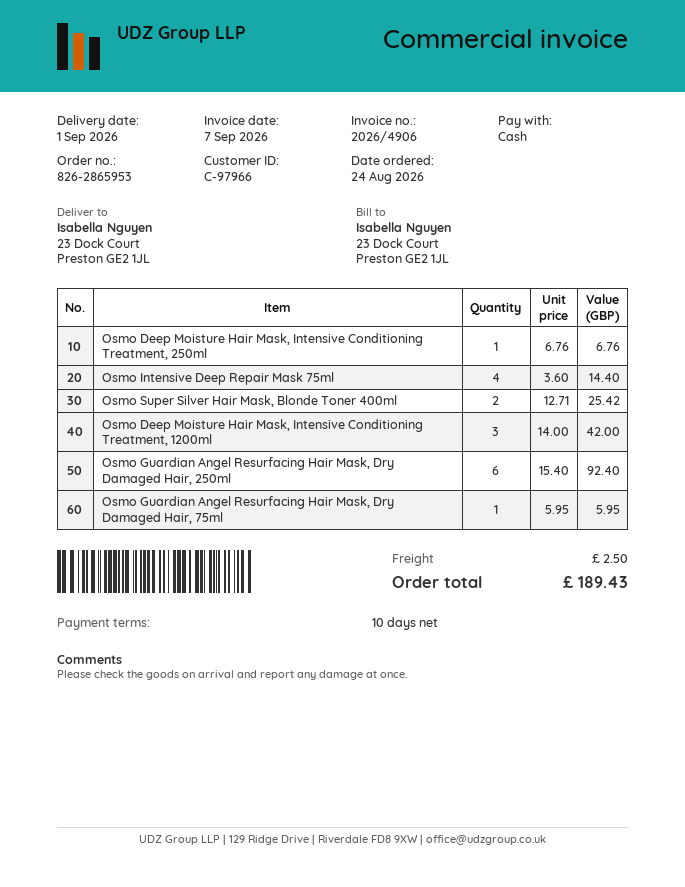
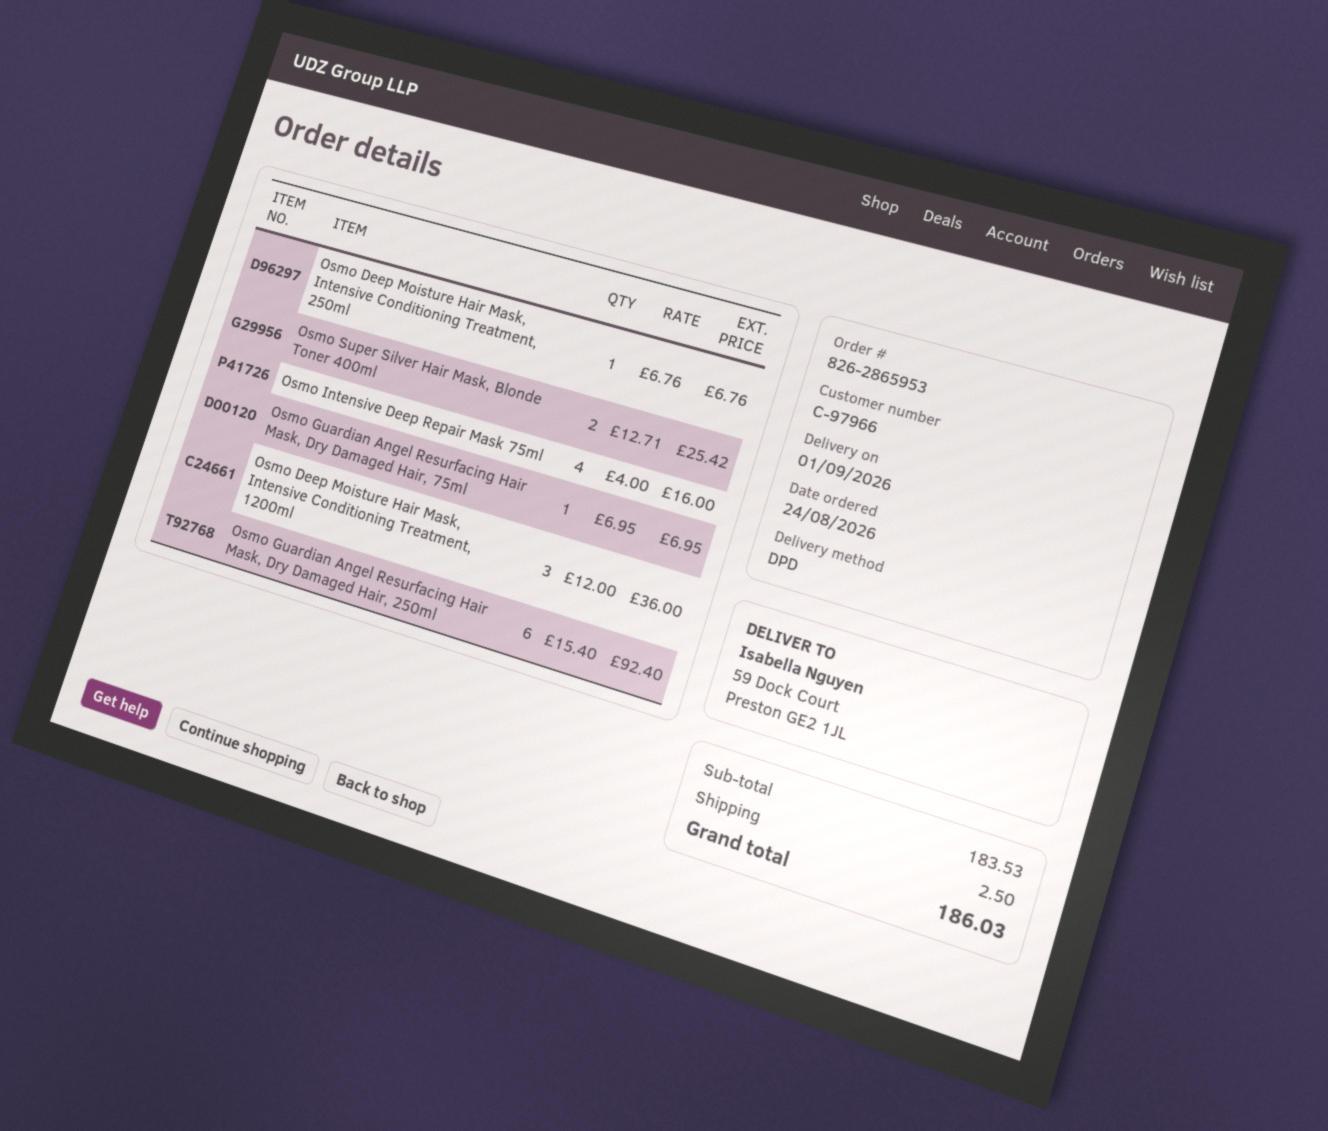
ship to: 23 Dock Court, Preston GE2 1JL -> 59 Dock Court, Preston GE2 1JL
Osmo Intensive Deep Repair Mask 75ml: 4 x 3.60 = 14.40 -> 4 x 4.00 = 16.00
Osmo Deep Moisture Hair Mask, Intensive Conditioning Treatment, 1200ml: 3 x 14.00 = 42.00 -> 3 x 12.00 = 36.00
Osmo Guardian Angel Resurfacing Hair Mask, Dry Damaged Hair, 75ml: 1 x 5.95 = 5.95 -> 1 x 6.95 = 6.95
total: 189.43 -> 186.03

